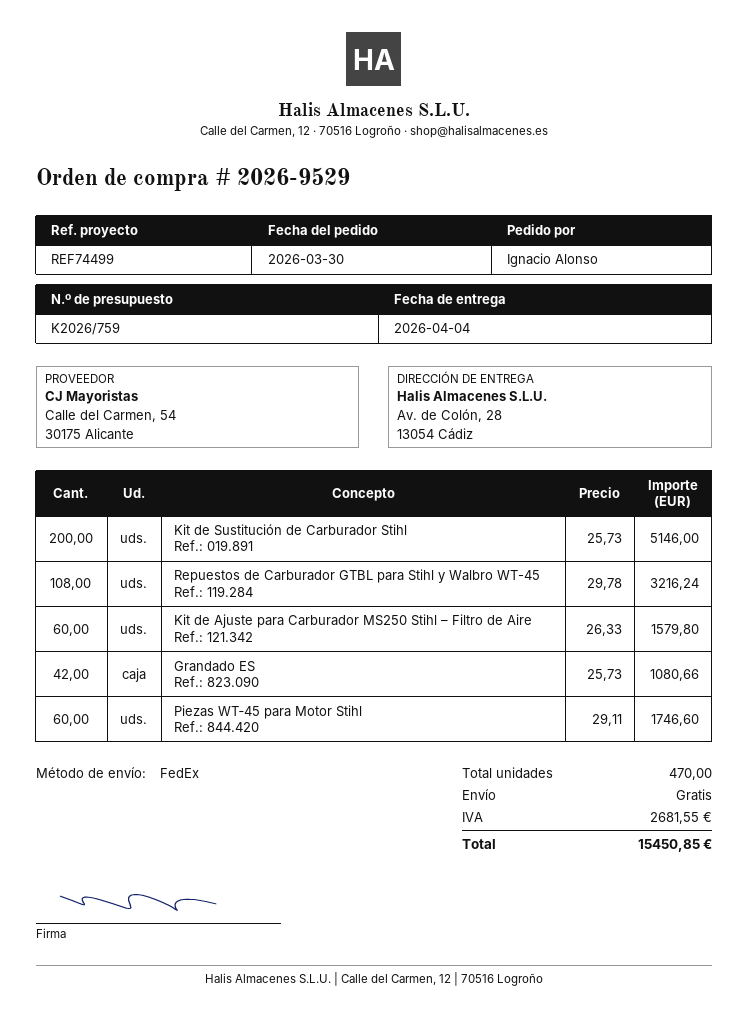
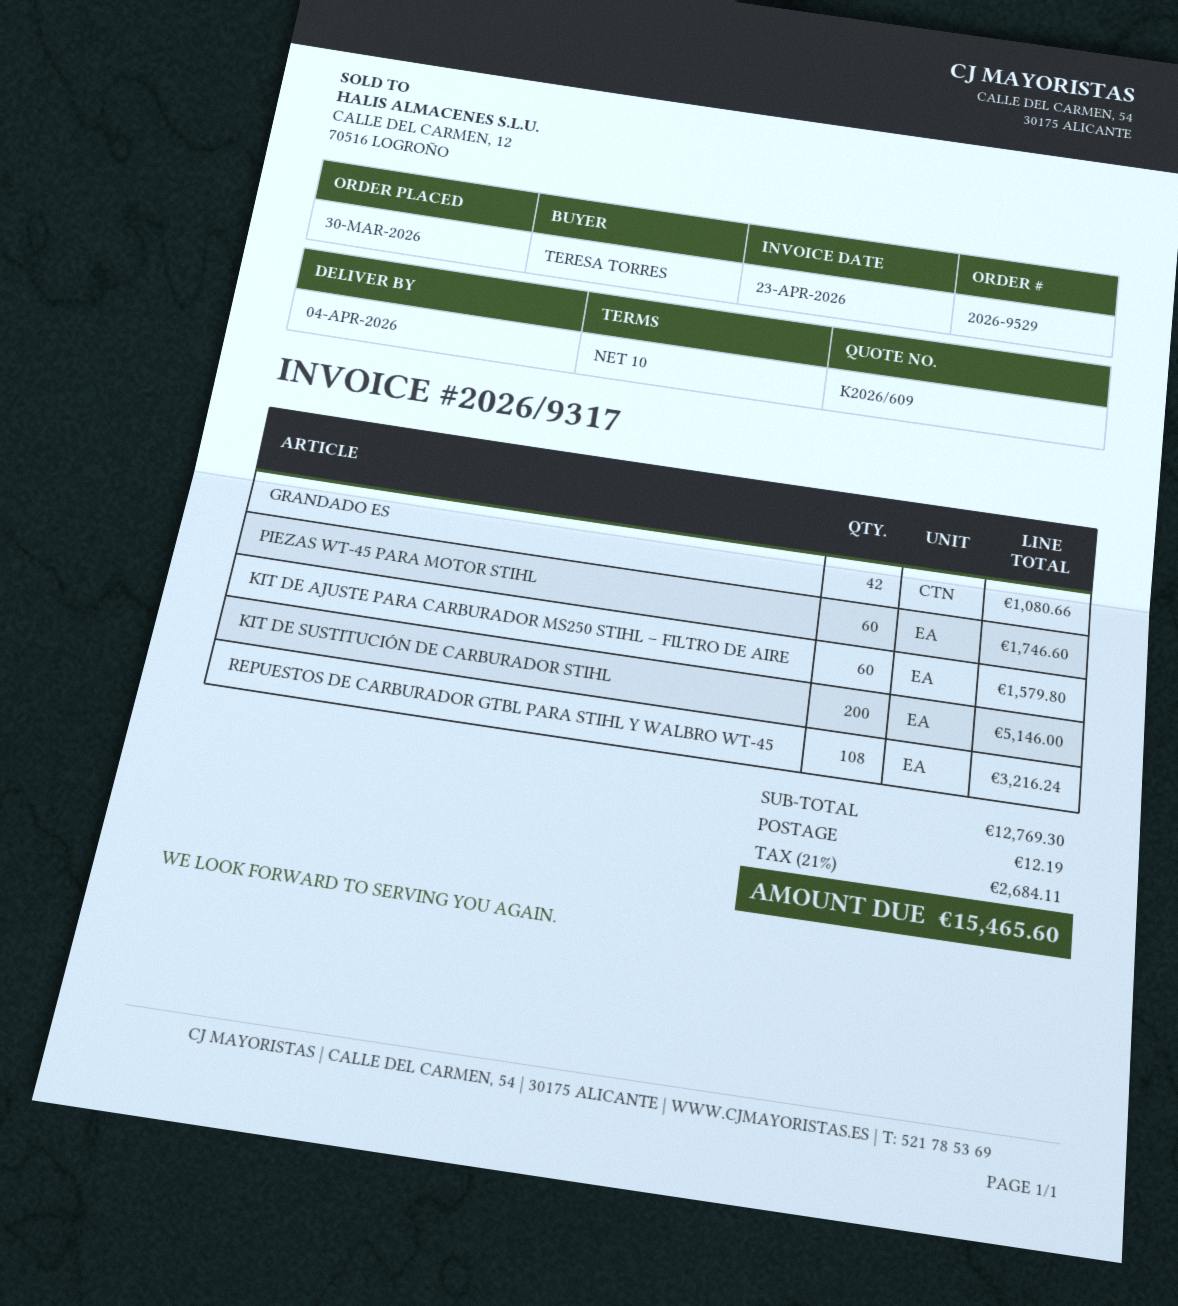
quote number: K2026/759 -> K2026/609
ordered by: Ignacio Alonso -> TERESA TORRES
shipping: 0.00 -> 12.19
tax: 2681.55 -> 2684.11
total: 15450.85 -> 15465.60

